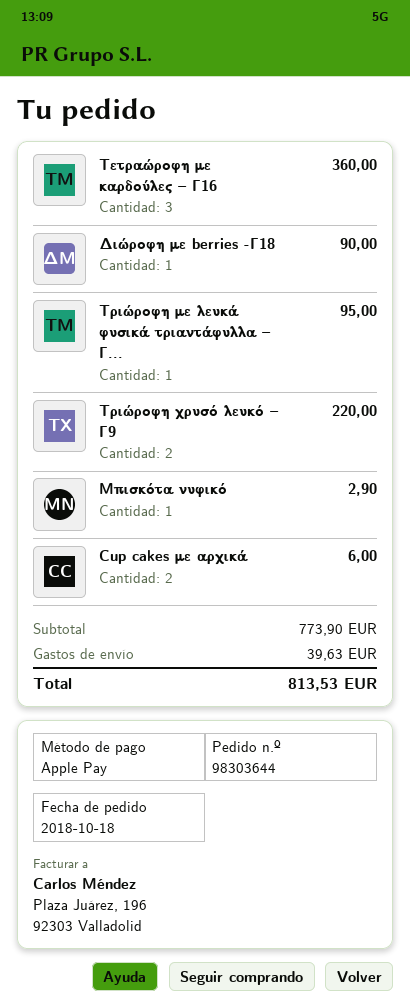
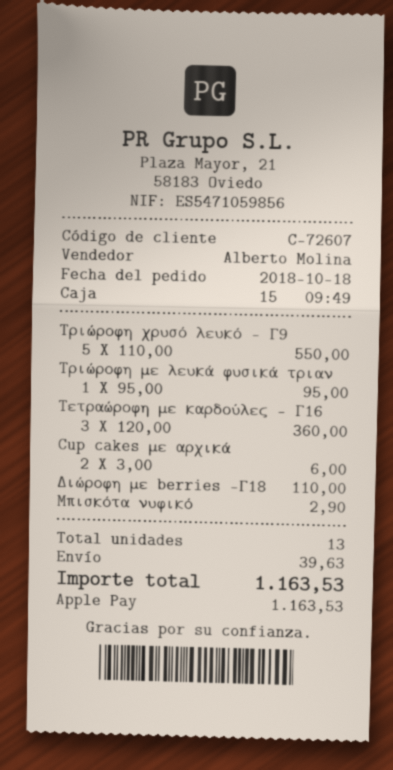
Διώροφη με berries -Γ18: 1 for 90.00 -> 1 for 110.00
Τριώροφη χρυσό λευκό – Γ9: 2 for 220.00 -> 5 for 550.00
total: 813.53 -> 1163.53

